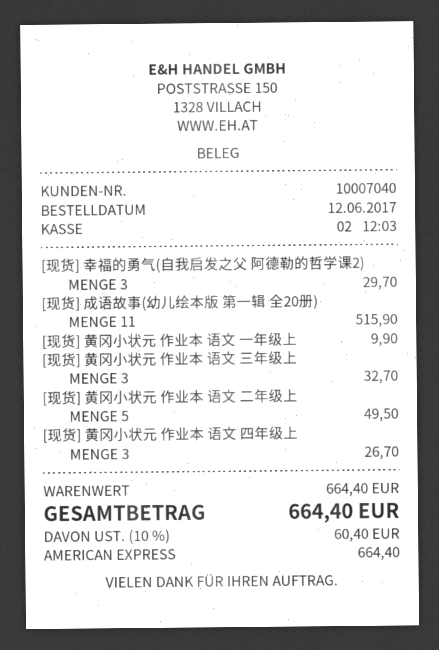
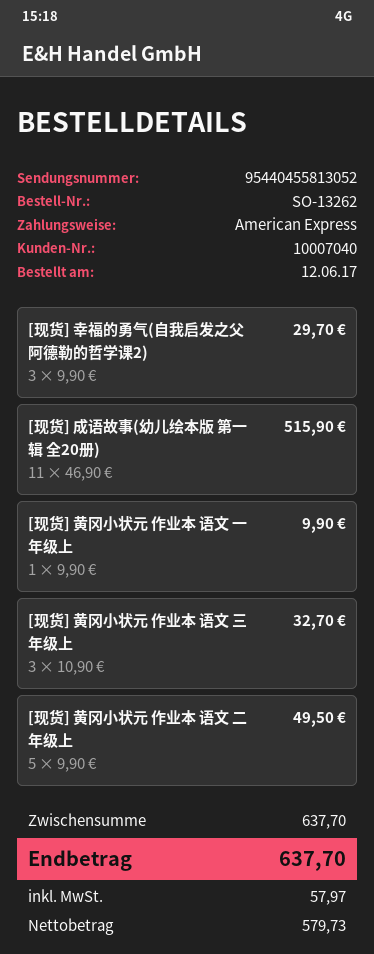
[现货] 黄冈小状元 作业本 语文 四年级上: 3 for 26.70 -> none
subtotal: 664.40 -> 637.70
tax: 60.40 -> 57.97
total: 664.40 -> 637.70

